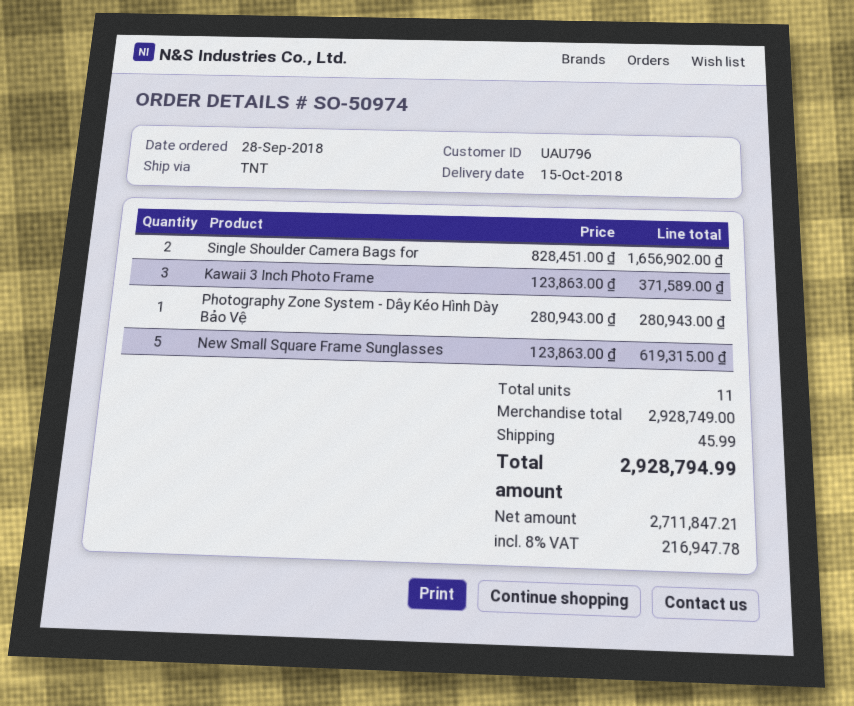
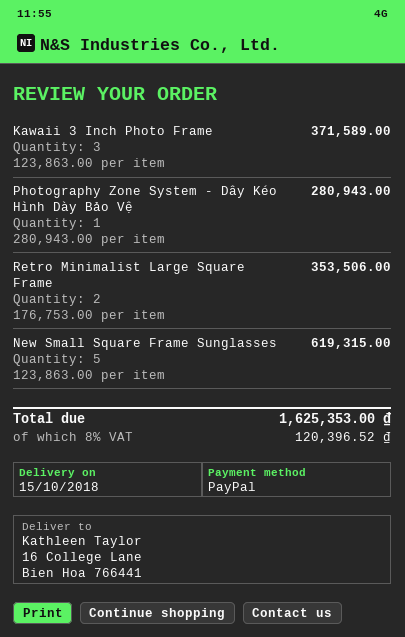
Single Shoulder Camera Bags for: 2 x 828451.00 = 1656902.00 -> none
Retro Minimalist Large Square Frame: none -> 2 x 176753.00 = 353506.00
shipping: 45.99 -> none
tax: 8% = 216947.78 -> 8% = 120396.52
total: 2928794.99 -> 1625353.00

